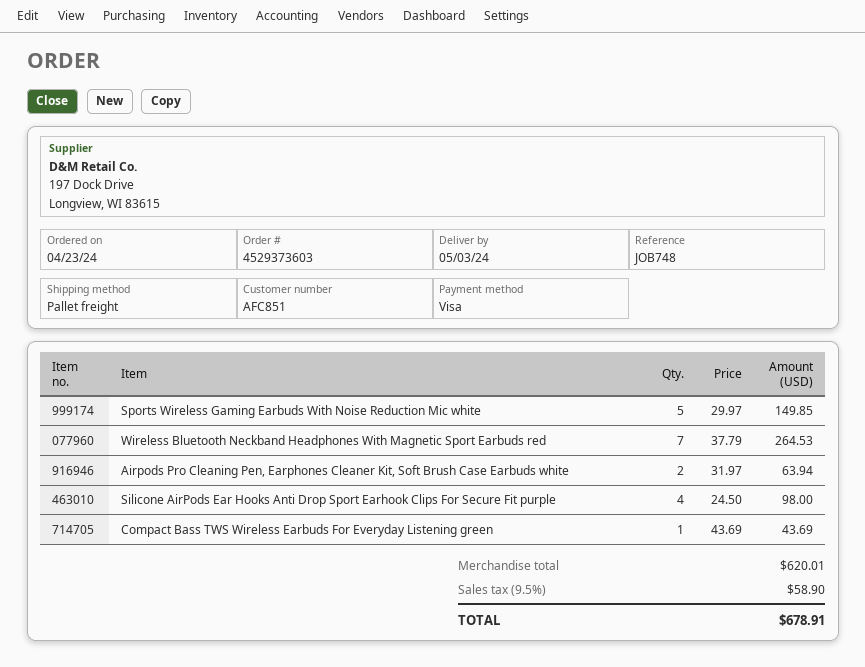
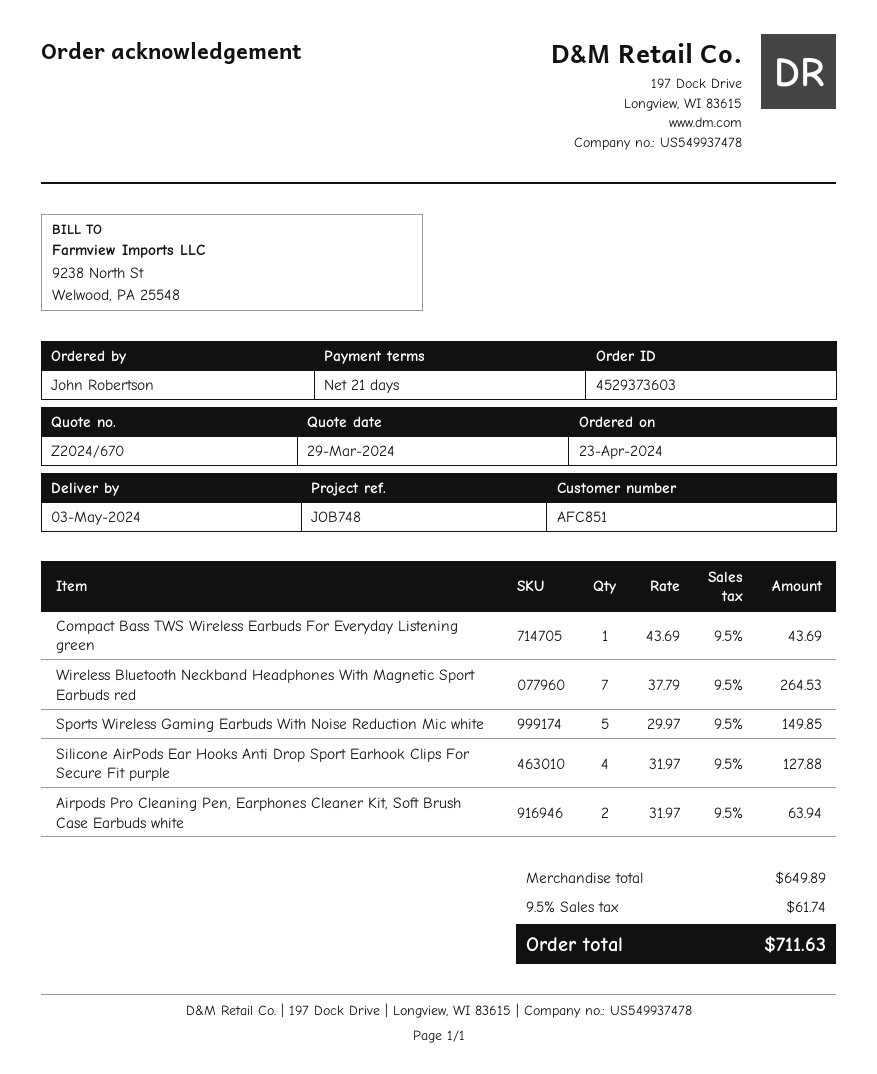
Silicone AirPods Ear Hooks Anti Drop Sport Earhook Clips For Secure Fit purple: 4 x 24.50 = 98.00 -> 4 x 31.97 = 127.88
subtotal: 620.01 -> 649.89
tax: 9.5% = 58.90 -> 9.5% = 61.74
total: 678.91 -> 711.63

